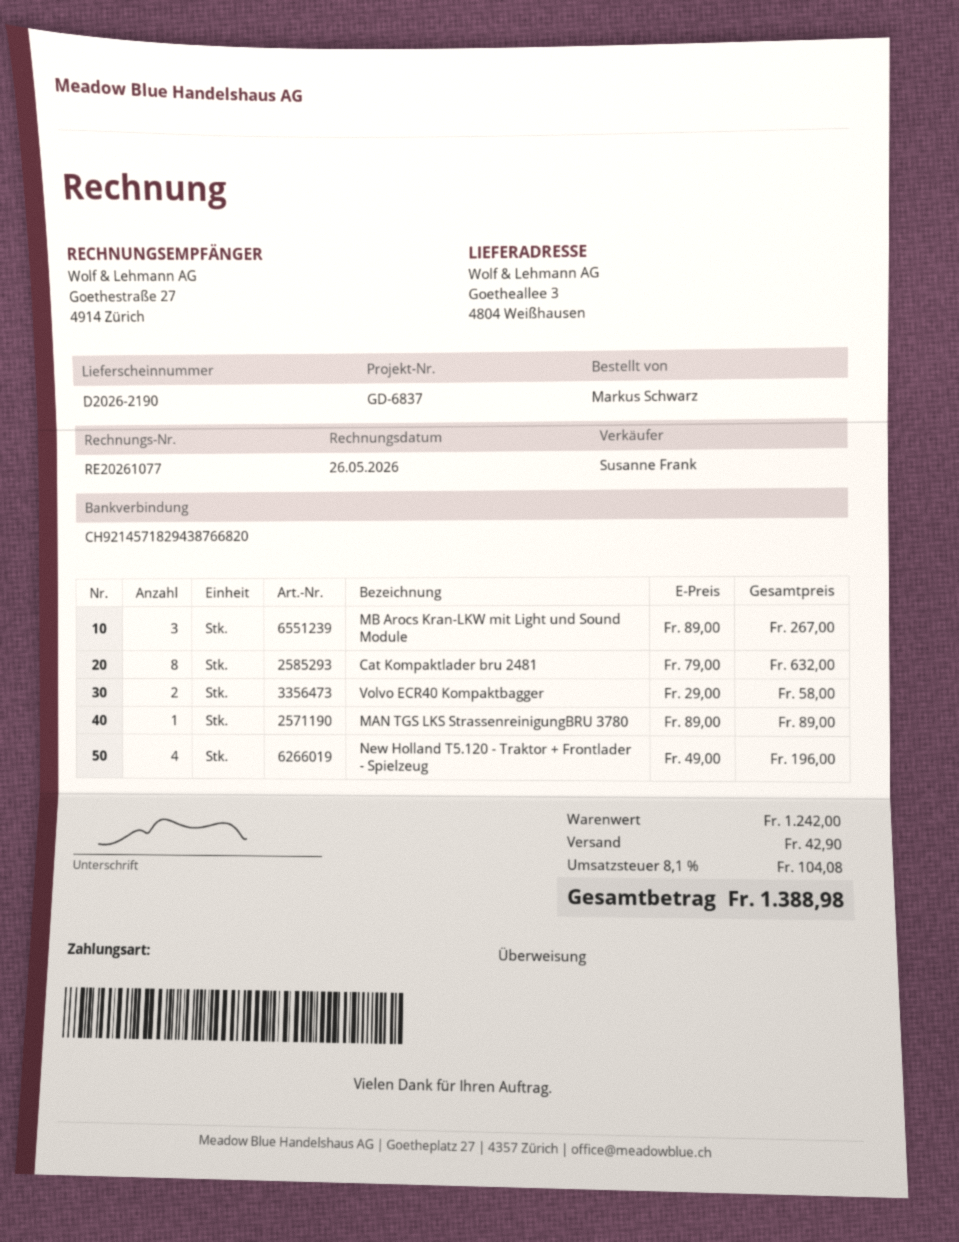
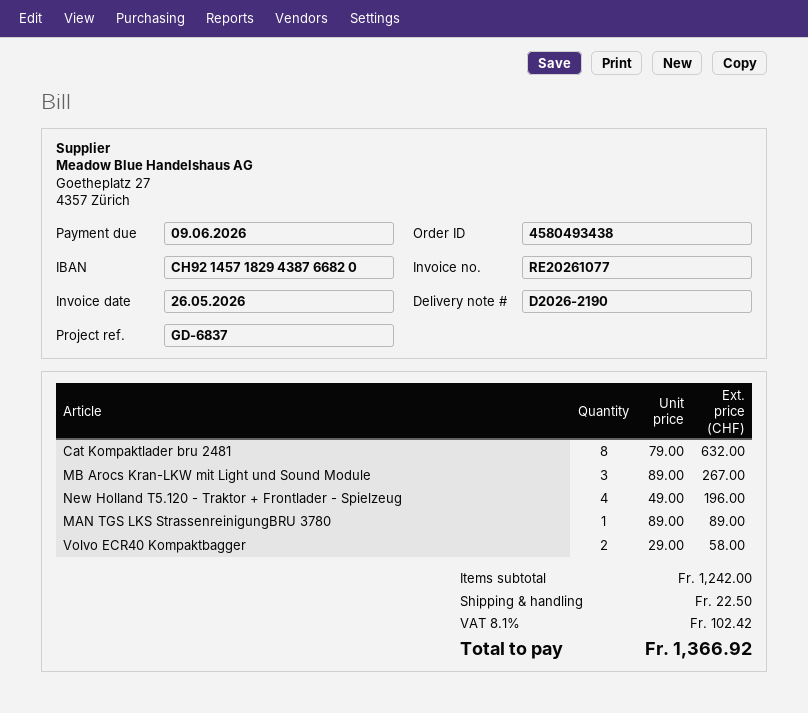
shipping: 42.90 -> 22.50
tax: 8.1% = 104.08 -> 8.1% = 102.42
total: 1388.98 -> 1366.92

